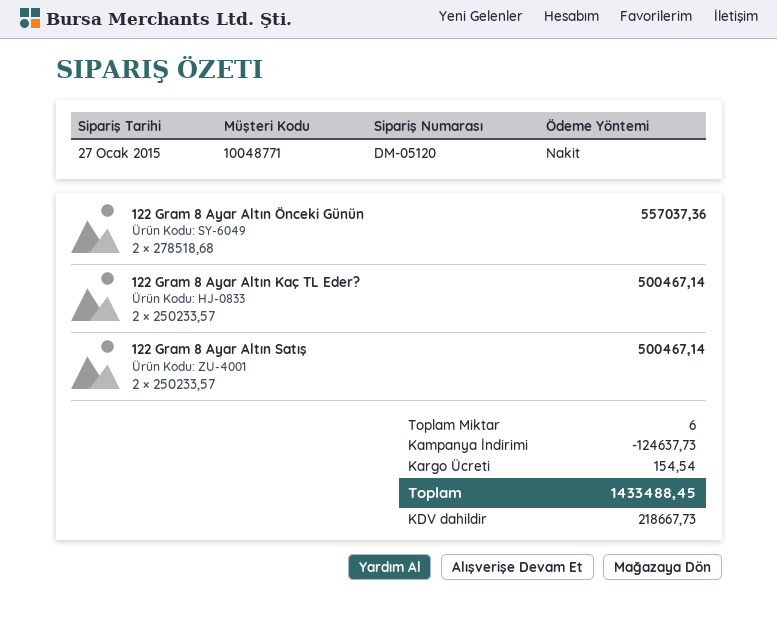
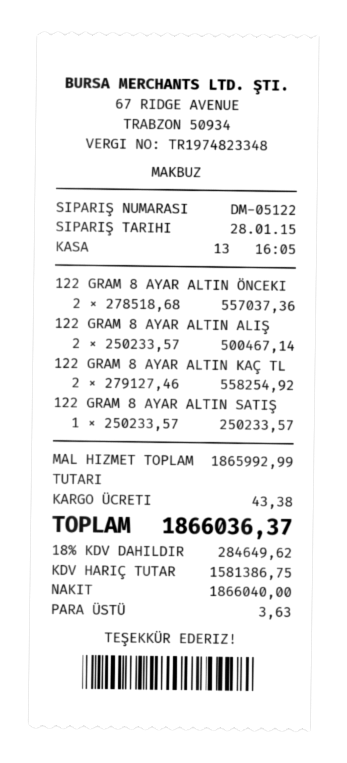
order number: DM-05120 -> DM-05122
order date: 2015-01-27 -> 2015-01-28
122 Gram 8 Ayar Altın Kaç TL Eder?: 2 x 250233.57 = 500467.14 -> 2 x 279127.46 = 558254.92
122 Gram 8 Ayar Altın Satış: 2 x 250233.57 = 500467.14 -> 1 x 250233.57 = 250233.57
122 GRAM 8 AYAR ALTIN ALIŞ: none -> 2 x 250233.57 = 500467.14
discount: 124637.73 -> none
shipping: 154.54 -> 43.38
tax: 218667.73 -> 284649.62
total: 1433488.45 -> 1866036.37

